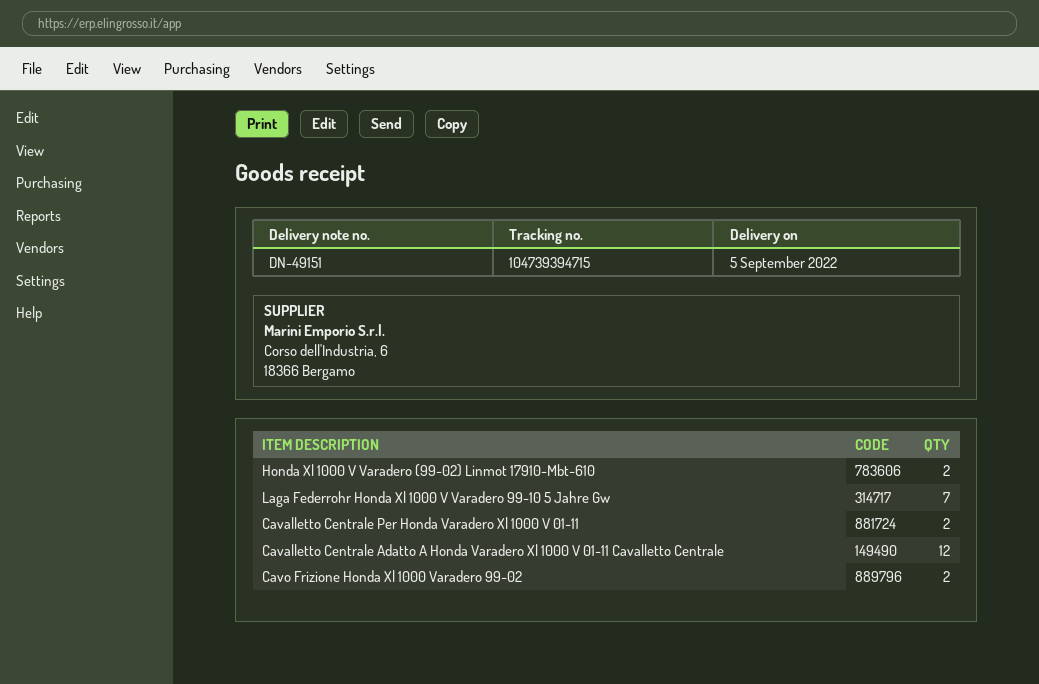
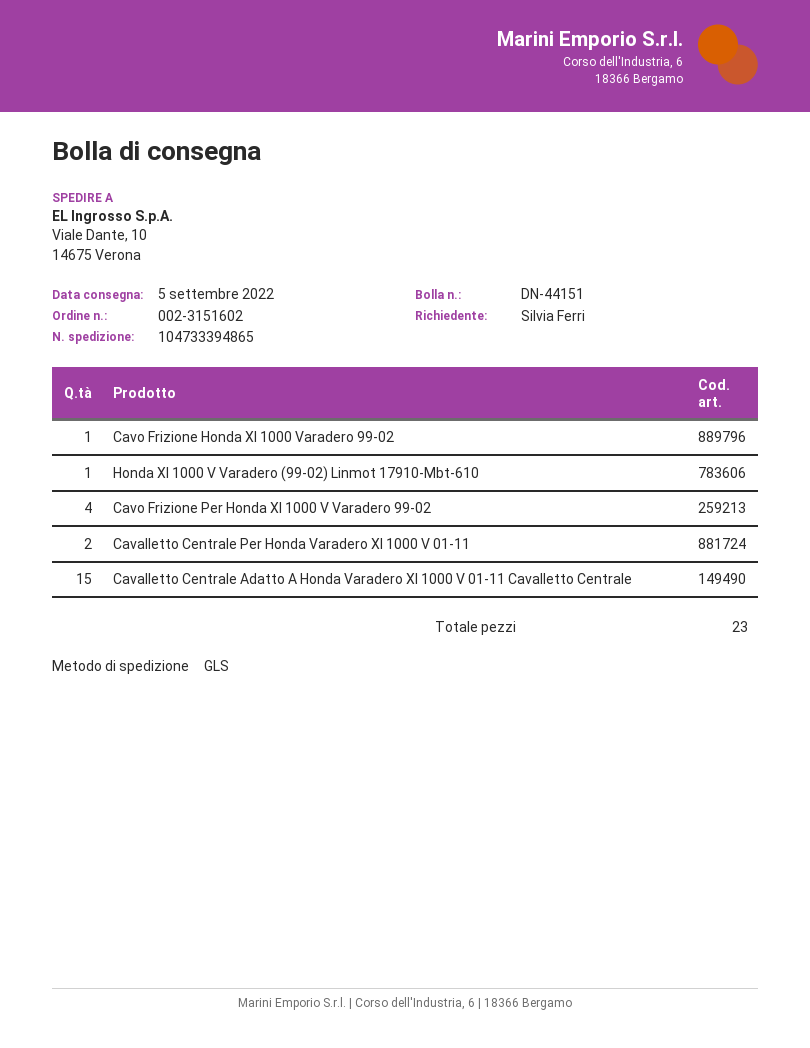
delivery note number: DN-49151 -> DN-44151
tracking number: 104739394715 -> 104733394865
Honda Xl 1000 V Varadero (99-02) Linmot 17910-Mbt-610: 2 -> 1
Laga Federrohr Honda Xl 1000 V Varadero 99-10 5 Jahre Gw: 7 -> none
Cavalletto Centrale Adatto A Honda Varadero Xl 1000 V 01-11 Cavalletto Centrale: 12 -> 15
Cavo Frizione Honda Xl 1000 Varadero 99-02: 2 -> 1
Cavo Frizione Per Honda Xl 1000 V Varadero 99-02: none -> 4

